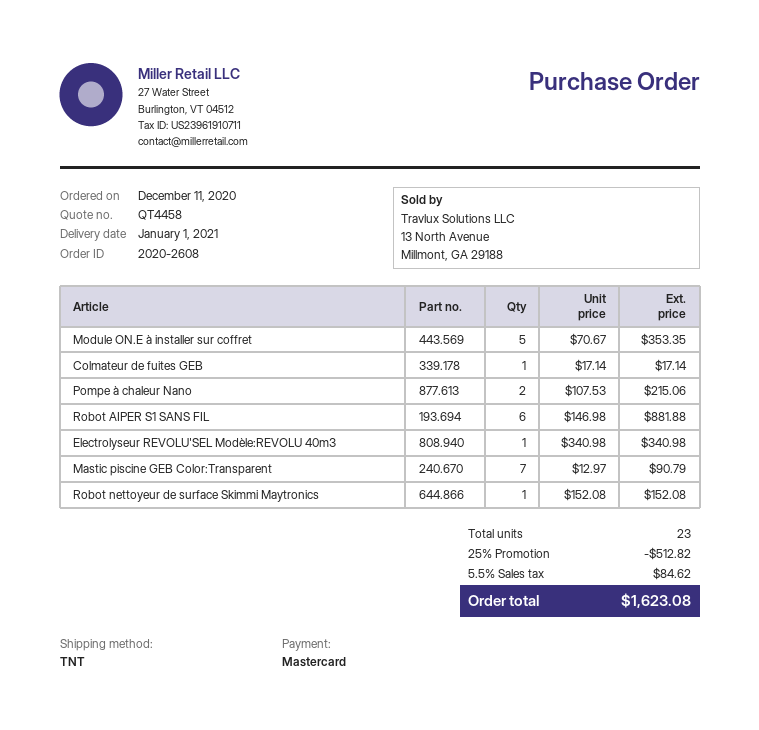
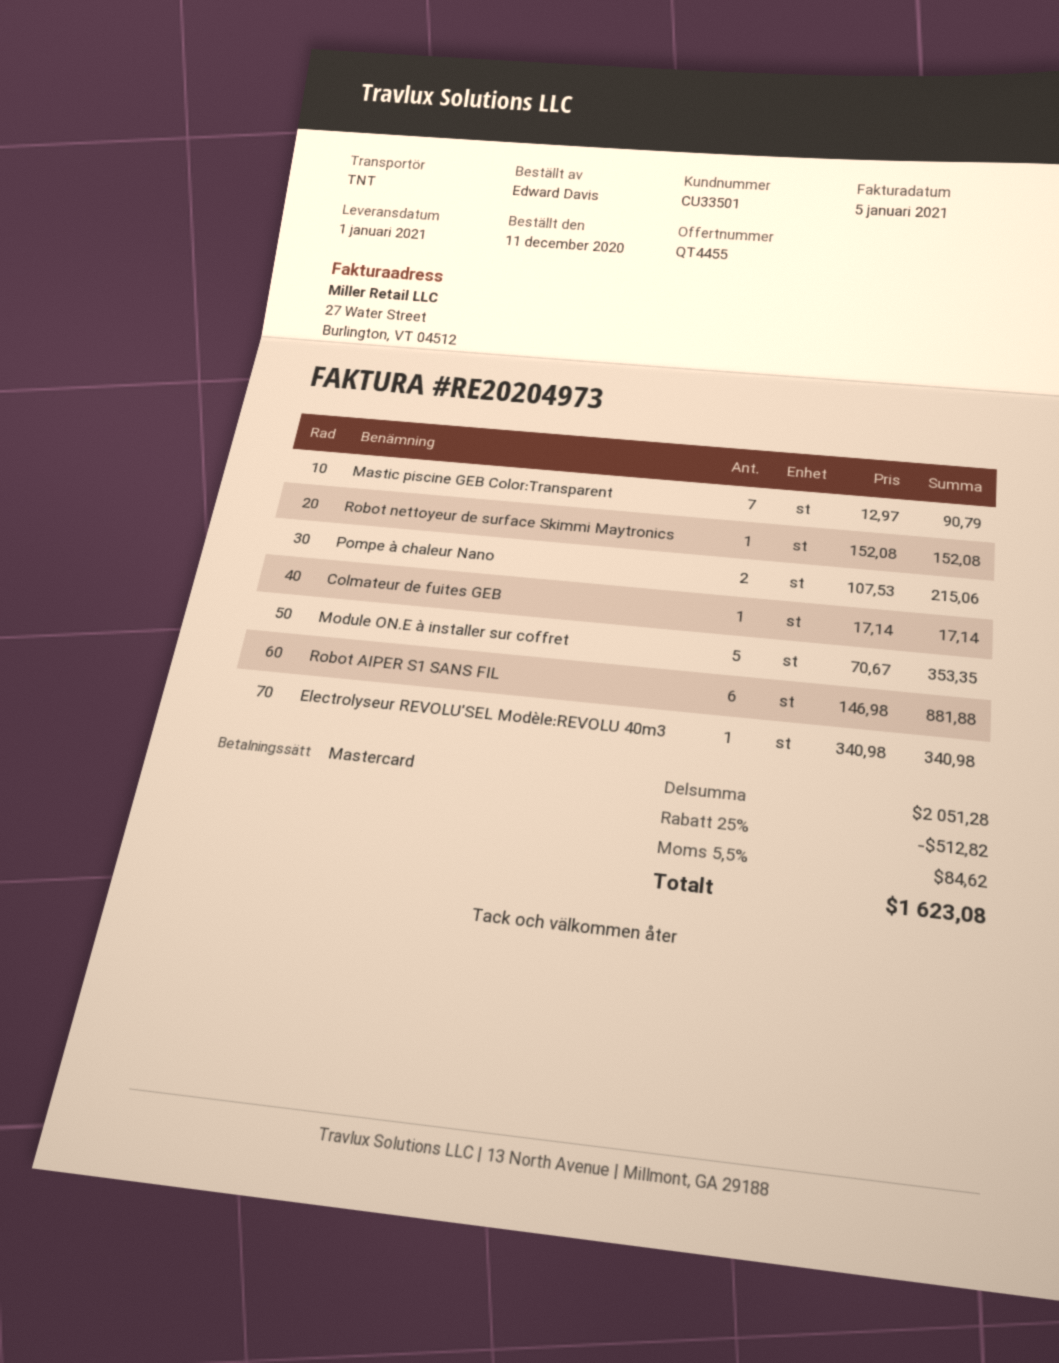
quote number: QT4458 -> QT4455

